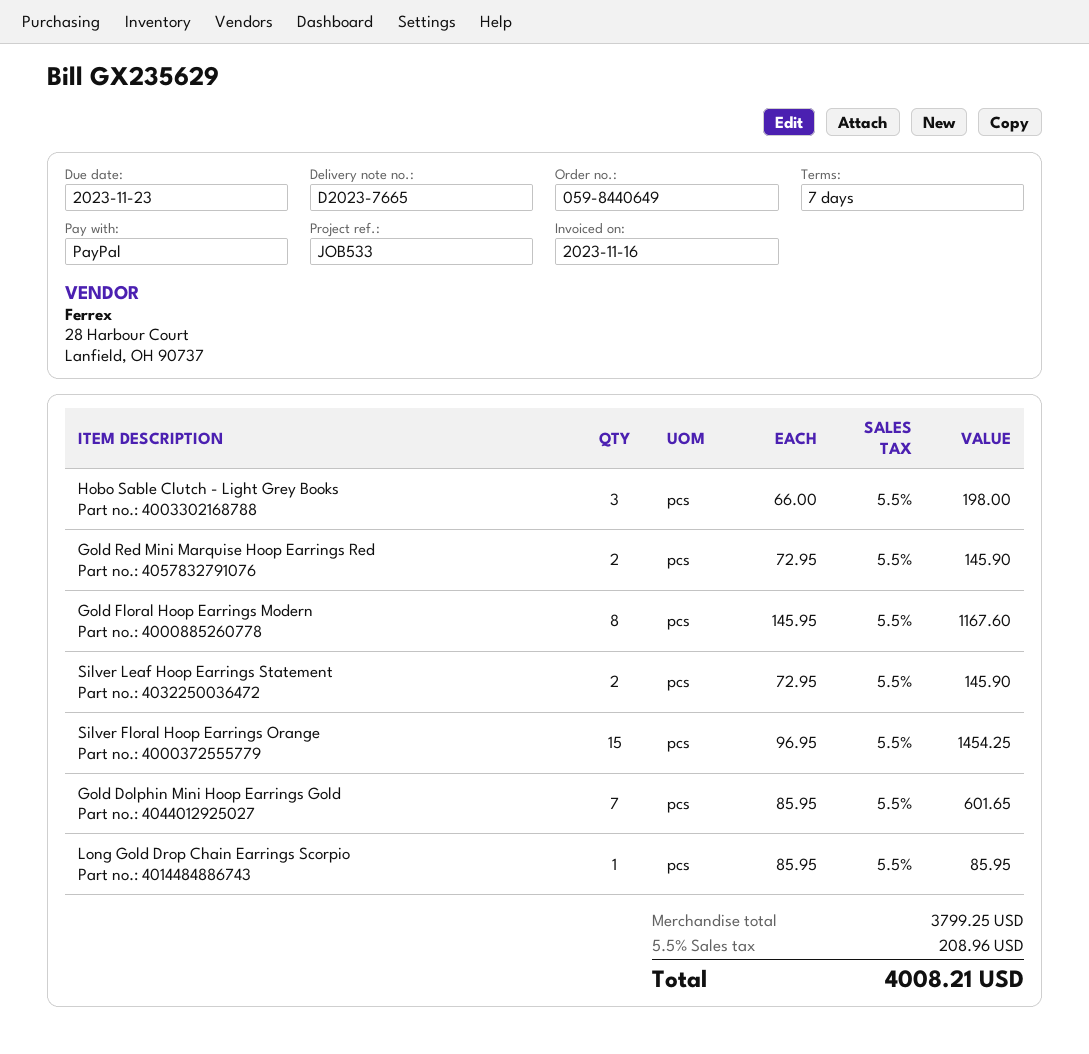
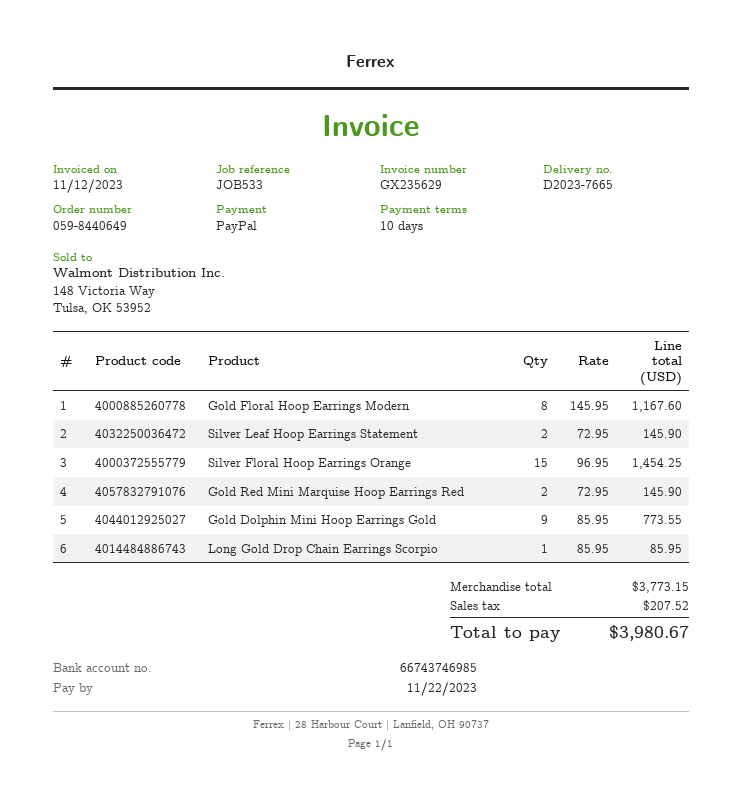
invoice date: 2023-11-16 -> 2023-11-12
payment terms: 7 days -> 10 days
due date: 2023-11-23 -> 2023-11-22
Hobo Sable Clutch - Light Grey Books: 3 x 66.00 = 198.00 -> none
Gold Dolphin Mini Hoop Earrings Gold: 7 x 85.95 = 601.65 -> 9 x 85.95 = 773.55
subtotal: 3799.25 -> 3773.15
tax: 208.96 -> 207.52
total: 4008.21 -> 3980.67

